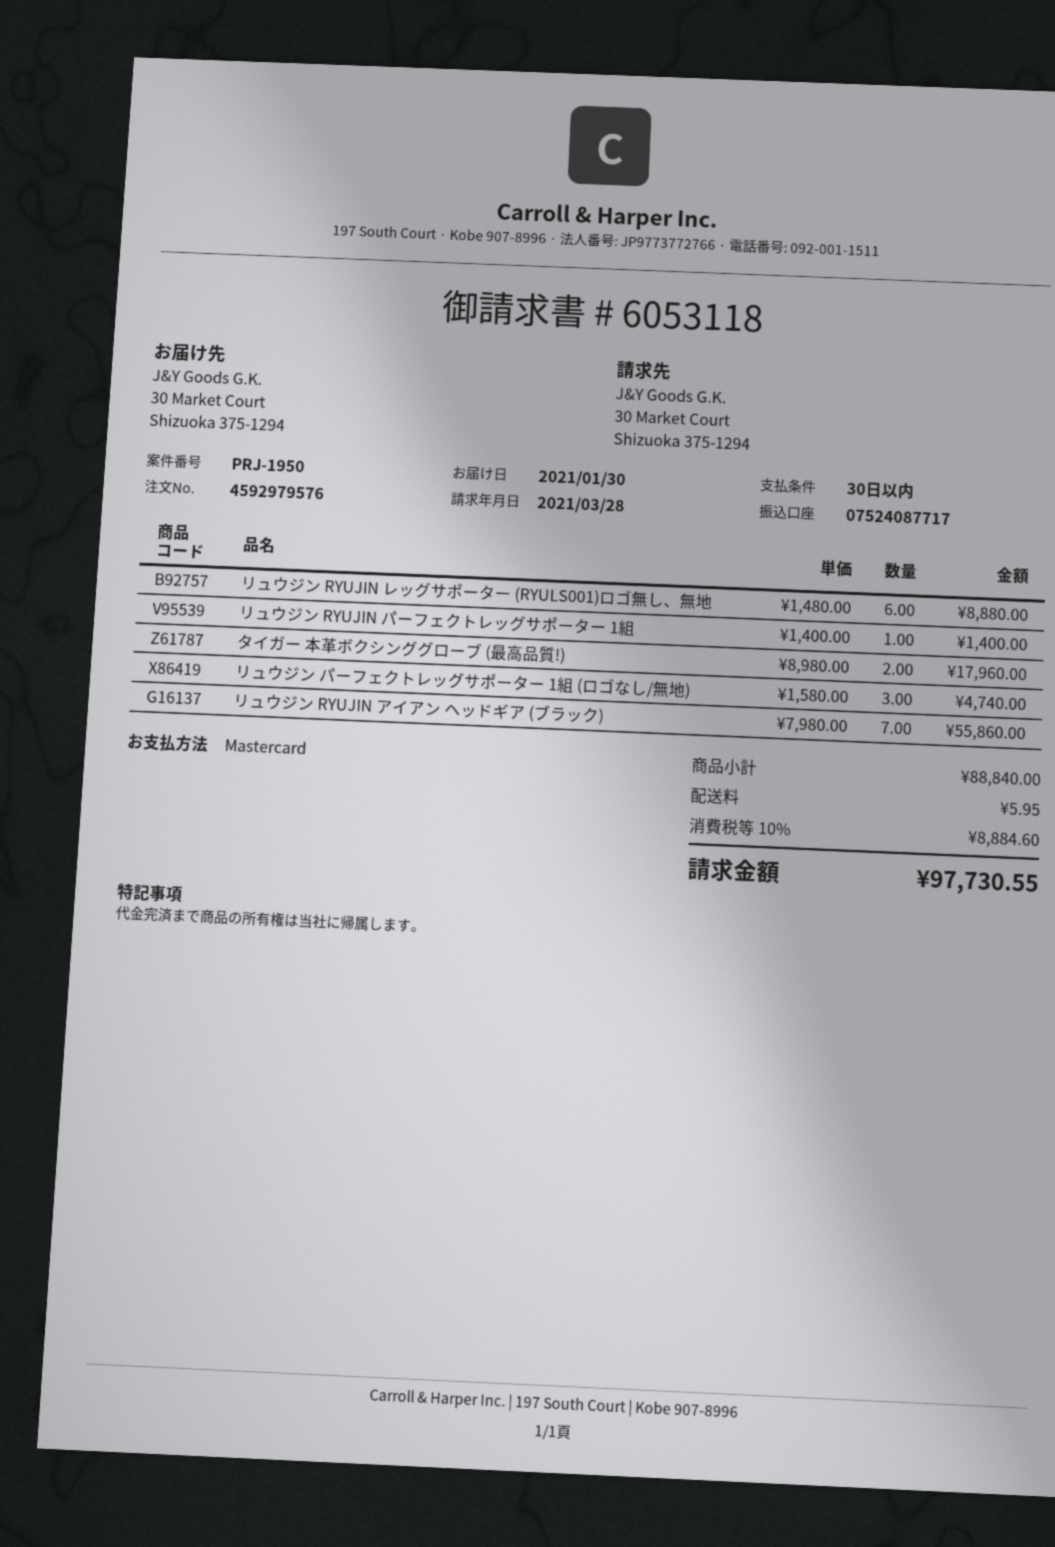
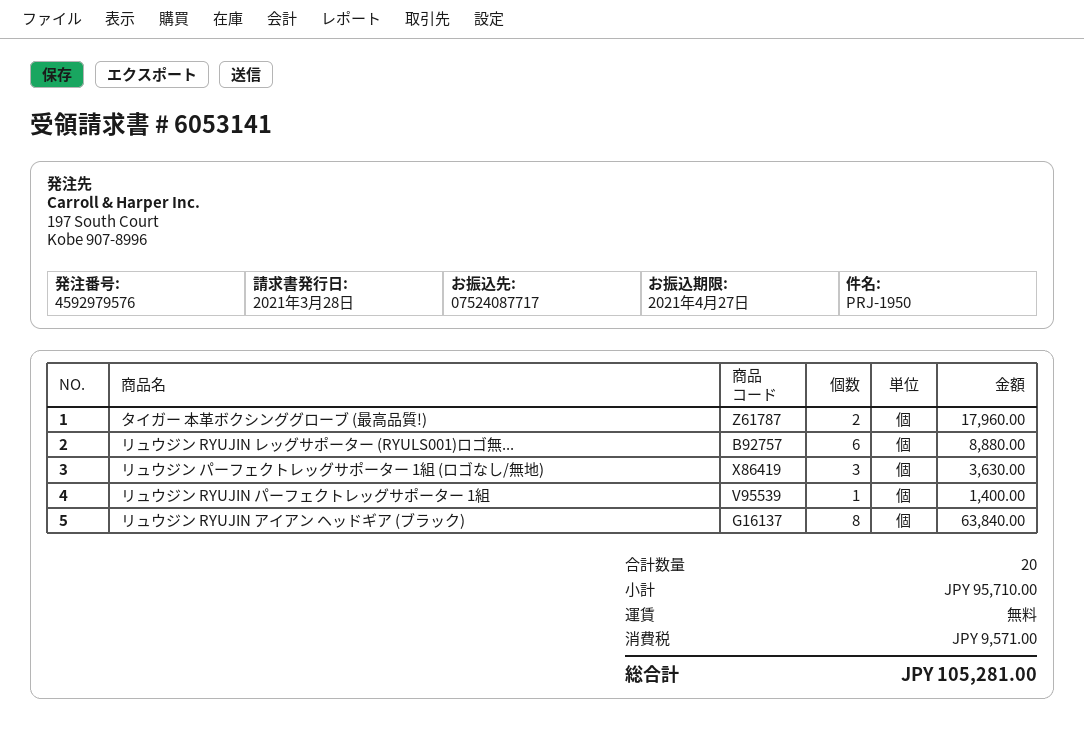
invoice number: 6053118 -> 6053141
リュウジン パーフェクトレッグサポーター 1組 (ロゴなし/無地): 3 for 4740.00 -> 3 for 3630.00
リュウジン RYUJIN アイアン ヘッドギア (ブラック): 7 for 55860.00 -> 8 for 63840.00
subtotal: 88840.00 -> 95710.00
shipping: 5.95 -> 0.00
tax: 8884.60 -> 9571.00
total: 97730.55 -> 105281.00

